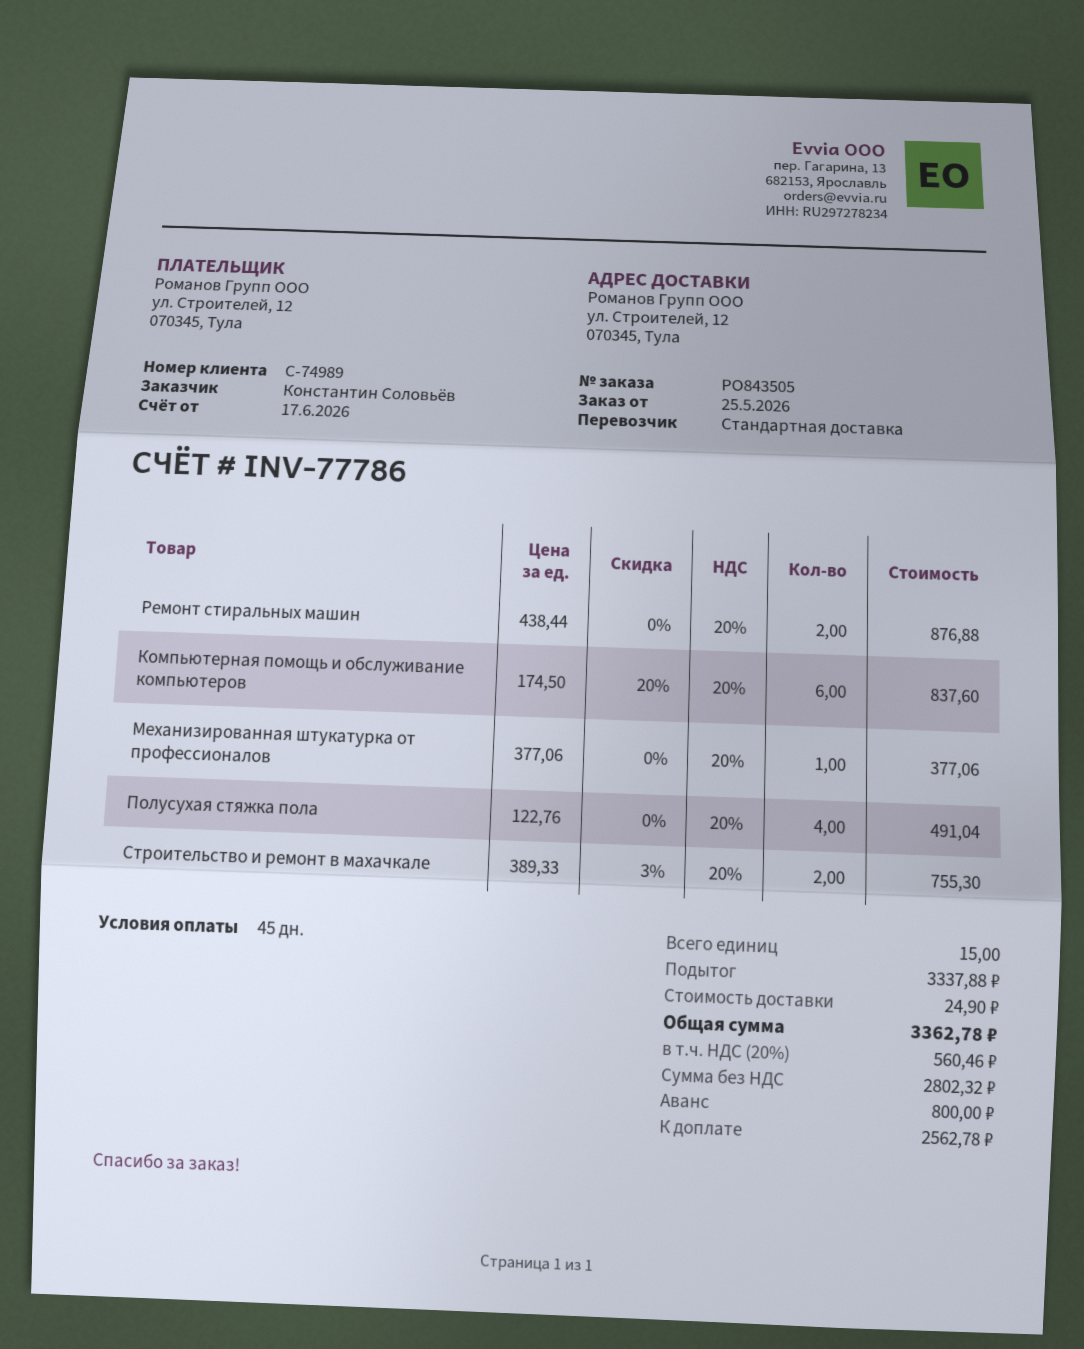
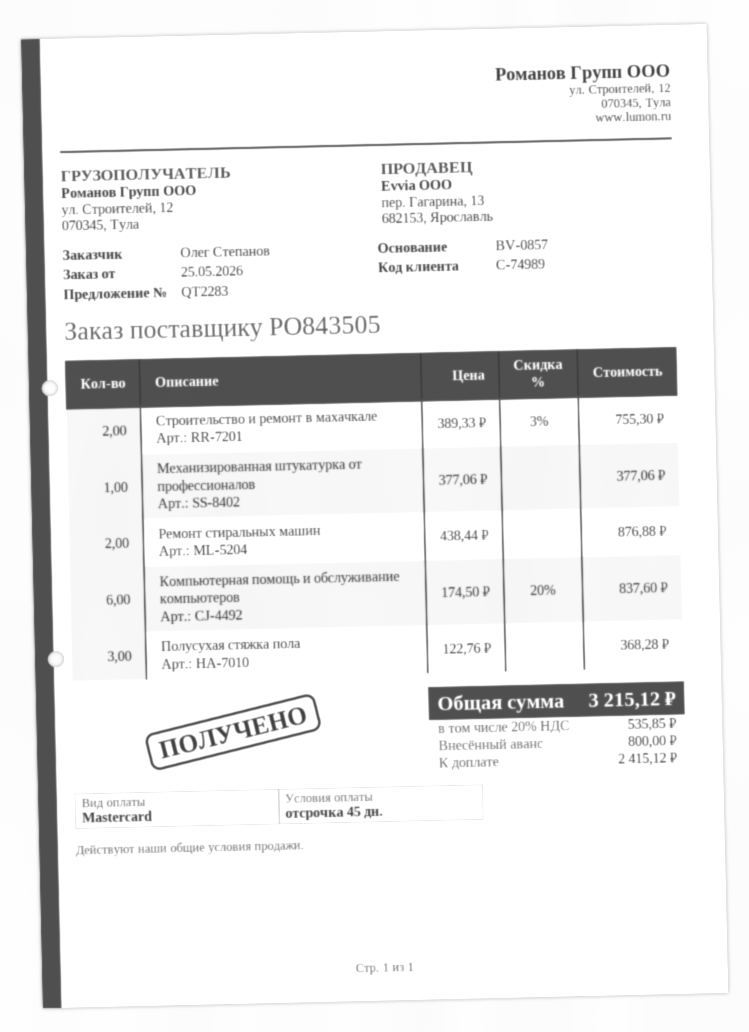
ordered by: Константин Соловьёв -> Олег Степанов
Полусухая стяжка пола: 4 x 122.76 = 491.04 -> 3 x 122.76 = 368.28
shipping: 24.90 -> none
tax: 20% = 560.46 -> 20% = 535.85
total: 3362.78 -> 3215.12
balance: 2562.78 -> 2415.12

